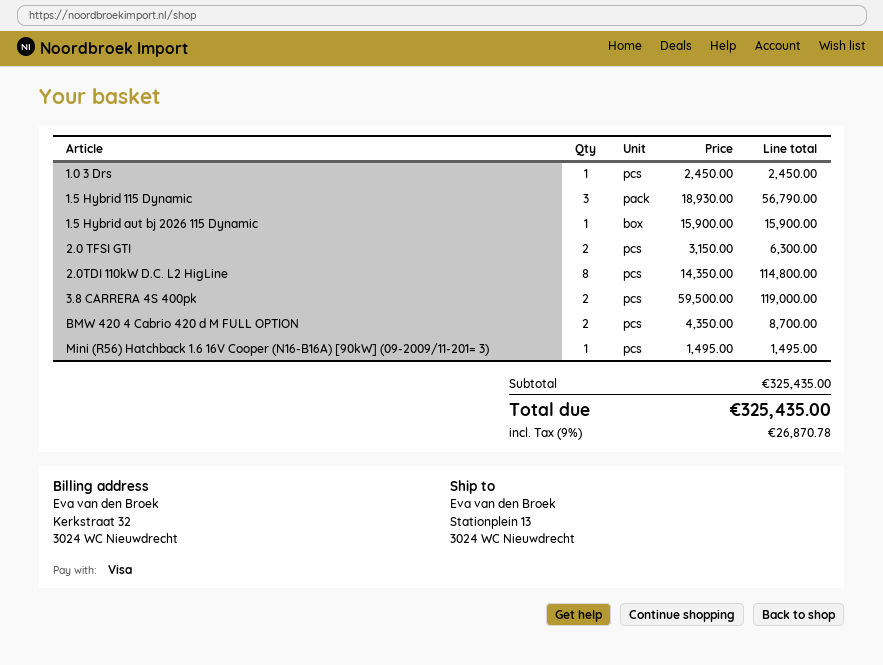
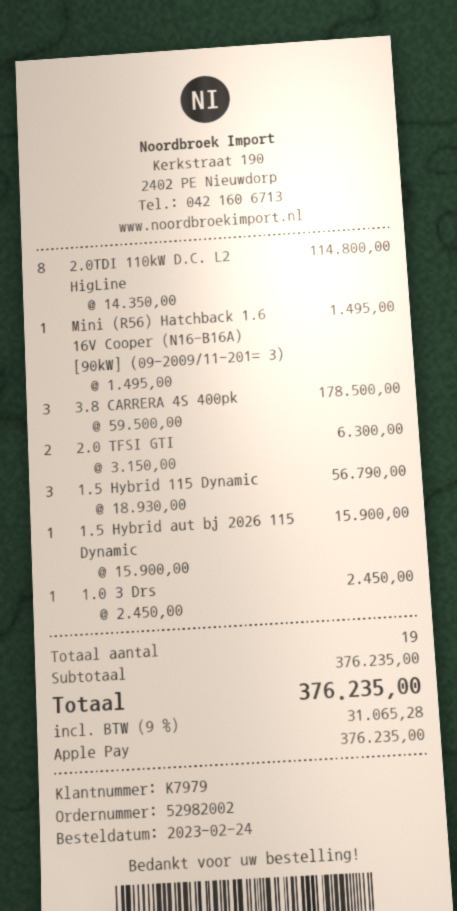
payment method: Visa -> Apple Pay
3.8 CARRERA 4S 400pk: 2 x 59500.00 = 119000.00 -> 3 x 59500.00 = 178500.00
BMW 420 4 Cabrio 420 d M FULL OPTION: 2 x 4350.00 = 8700.00 -> none
subtotal: 325435.00 -> 376235.00
tax: 9% = 26870.78 -> 9% = 31065.28
total: 325435.00 -> 376235.00

